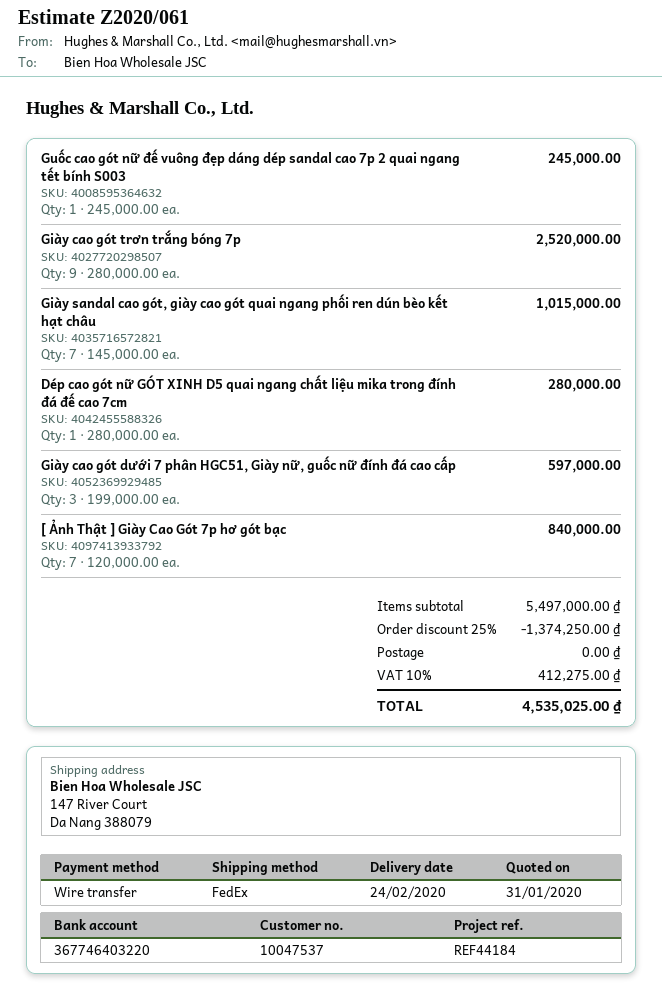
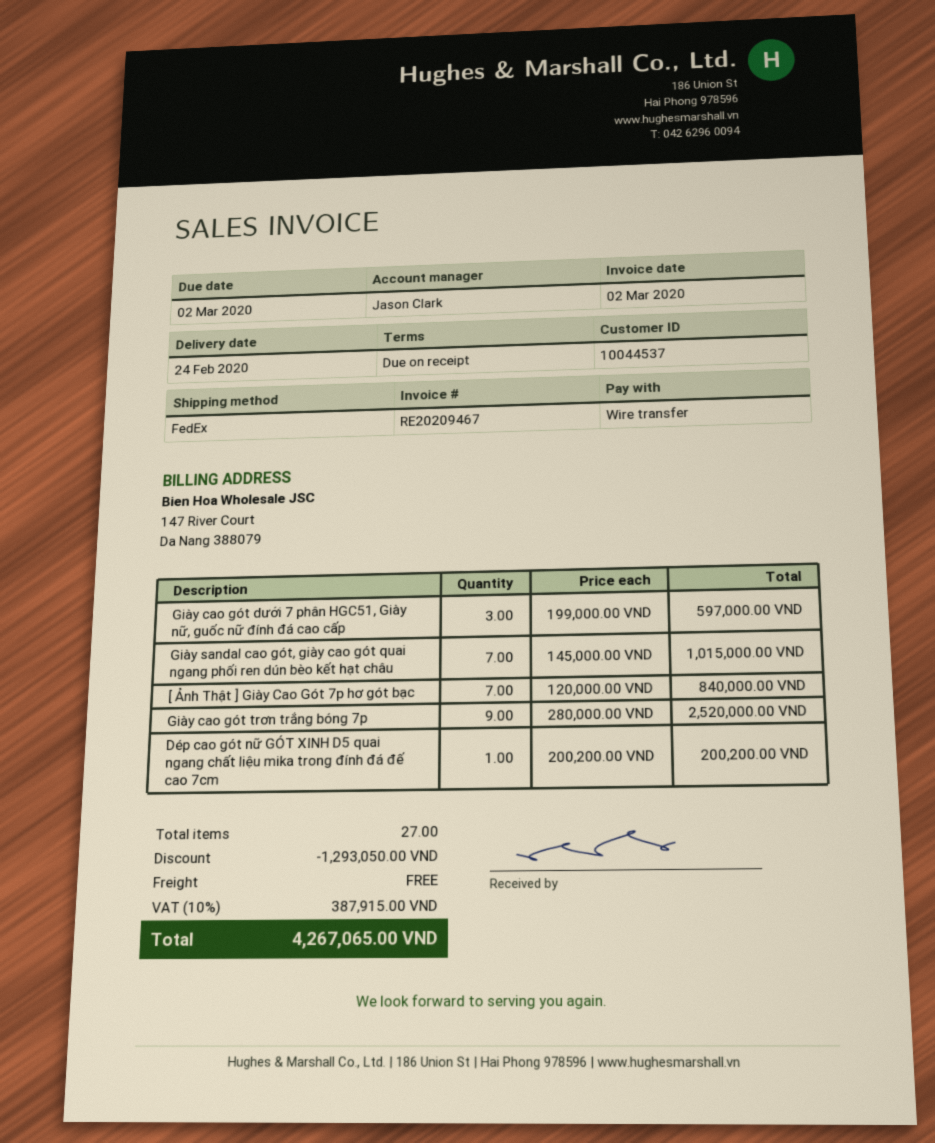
customer number: 10047537 -> 10044537
Guốc cao gót nữ đế vuông đẹp dáng dép sandal cao 7p 2 quai ngang tết bính S003: 1 x 245000.00 = 245000.00 -> none
Dép cao gót nữ GÓT XINH D5 quai ngang chất liệu mika trong đính đá đế cao 7cm: 1 x 280000.00 = 280000.00 -> 1 x 200200.00 = 200200.00
discount: 1374250.00 -> 1293050.00
tax: 10% = 412275.00 -> 10% = 387915.00
total: 4535025.00 -> 4267065.00

